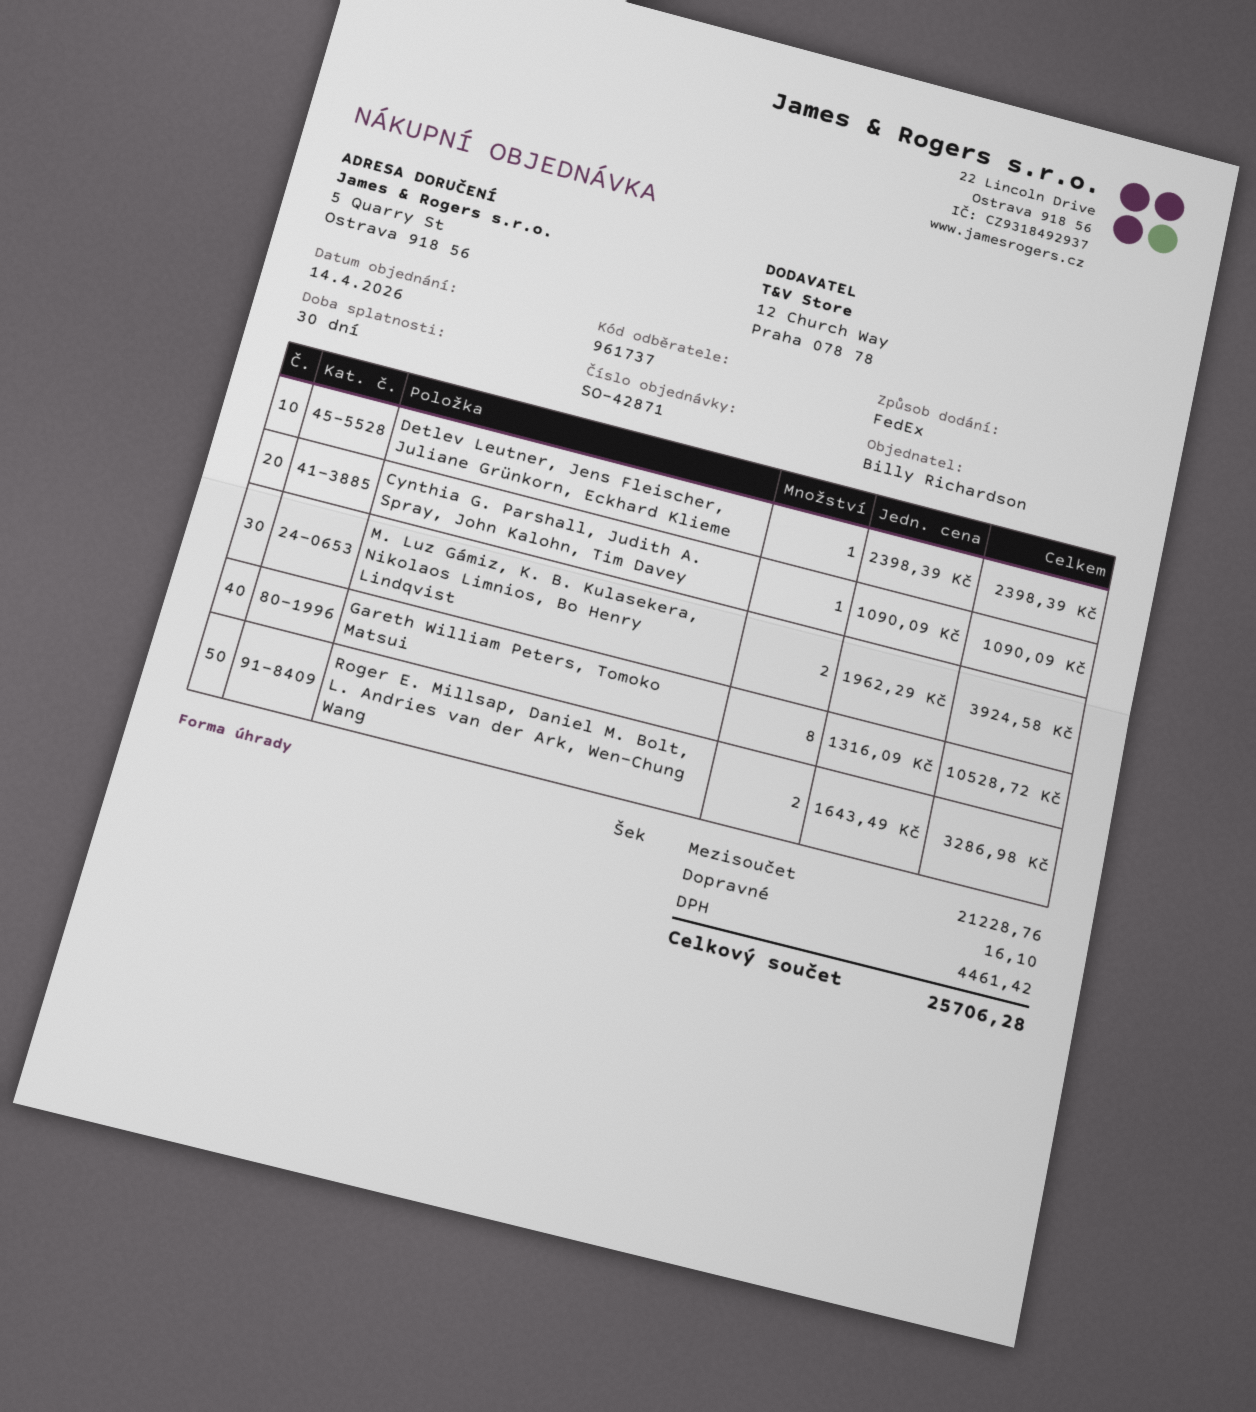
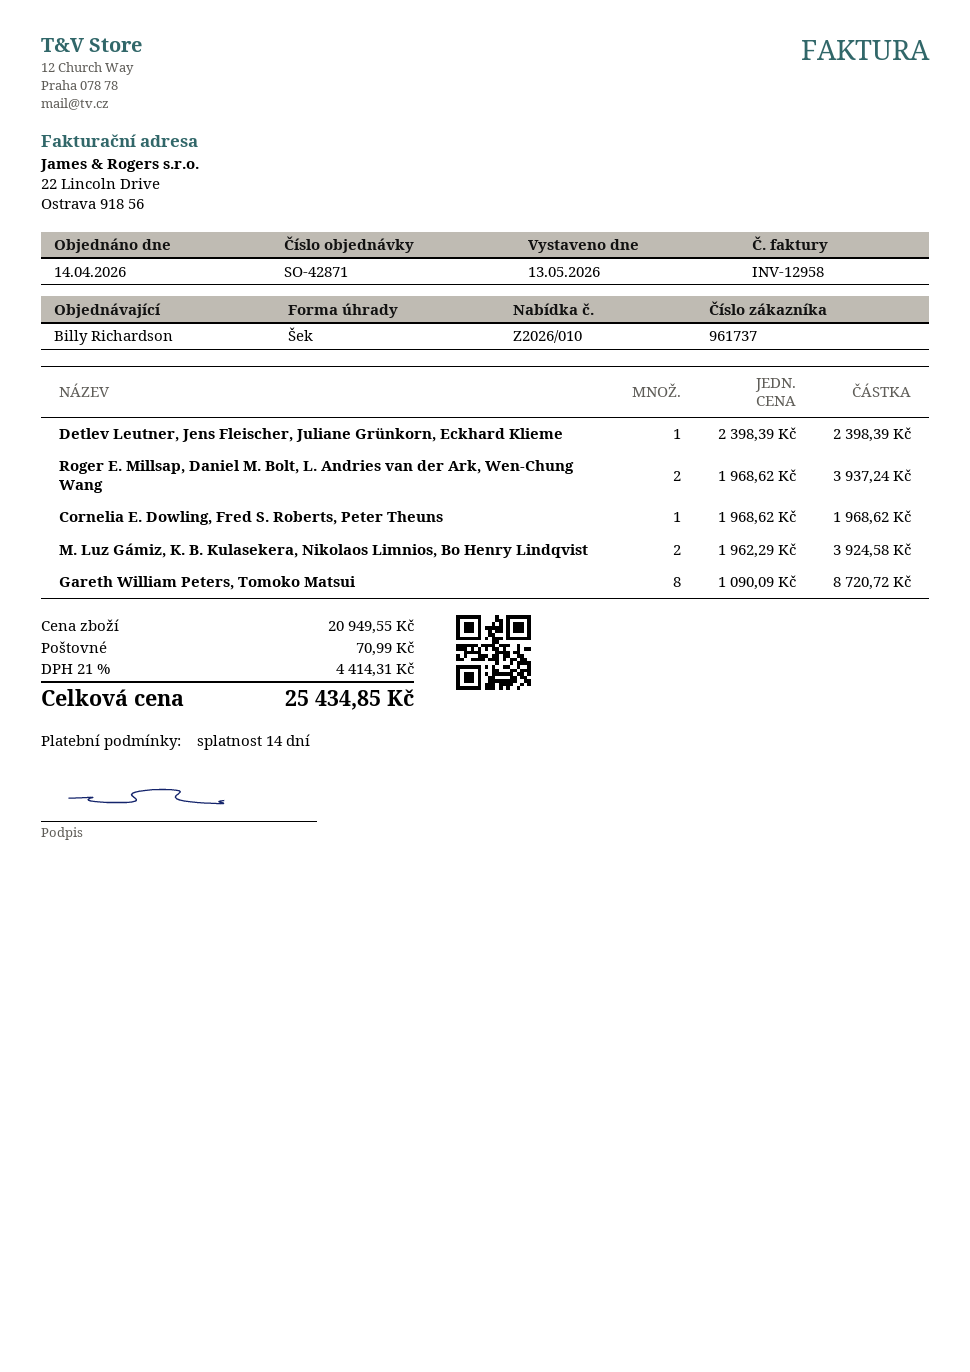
payment terms: 30 days -> 14 days
Cynthia G. Parshall, Judith A. Spray, John Kalohn, Tim Davey: 1 x 1090.09 = 1090.09 -> none
Gareth William Peters, Tomoko Matsui: 8 x 1316.09 = 10528.72 -> 8 x 1090.09 = 8720.72
Roger E. Millsap, Daniel M. Bolt, L. Andries van der Ark, Wen-Chung Wang: 2 x 1643.49 = 3286.98 -> 2 x 1968.62 = 3937.24
Cornelia E. Dowling, Fred S. Roberts, Peter Theuns: none -> 1 x 1968.62 = 1968.62
subtotal: 21228.76 -> 20949.55
shipping: 16.10 -> 70.99
tax: 4461.42 -> 4414.31
total: 25706.28 -> 25434.85

